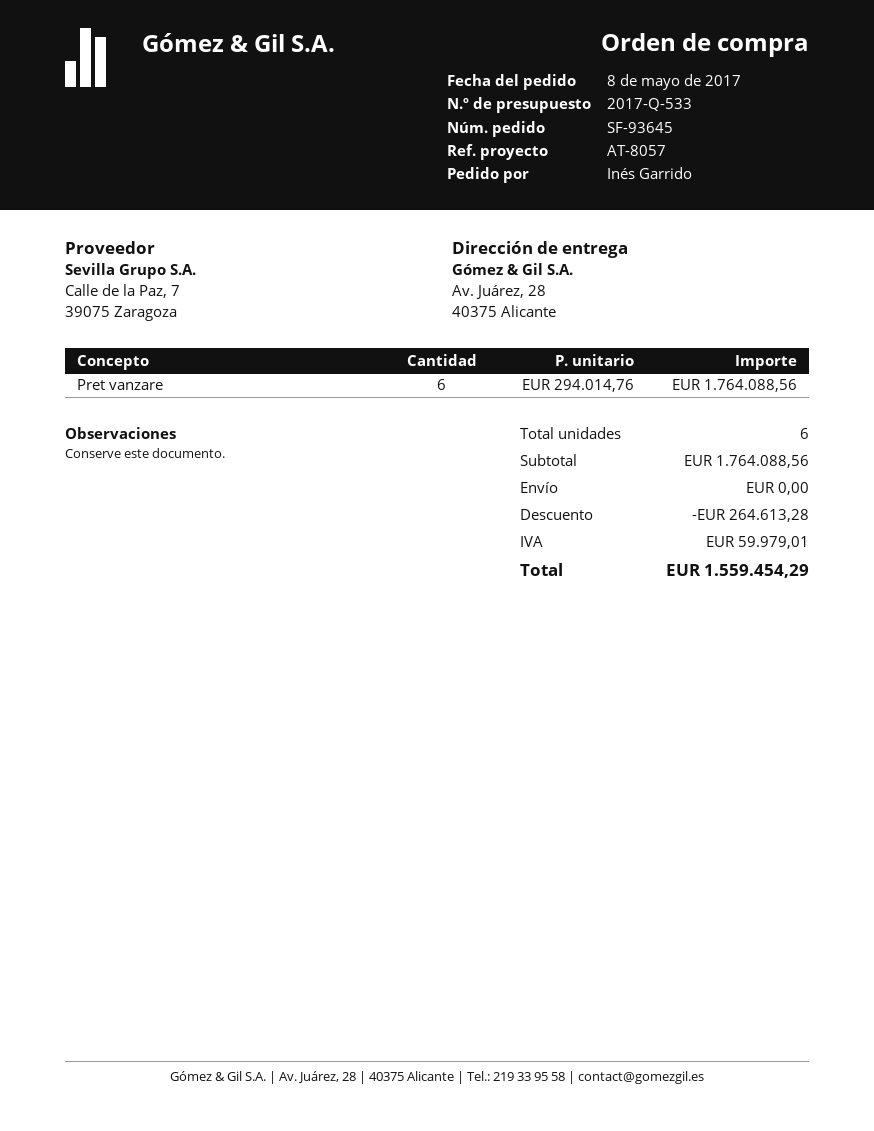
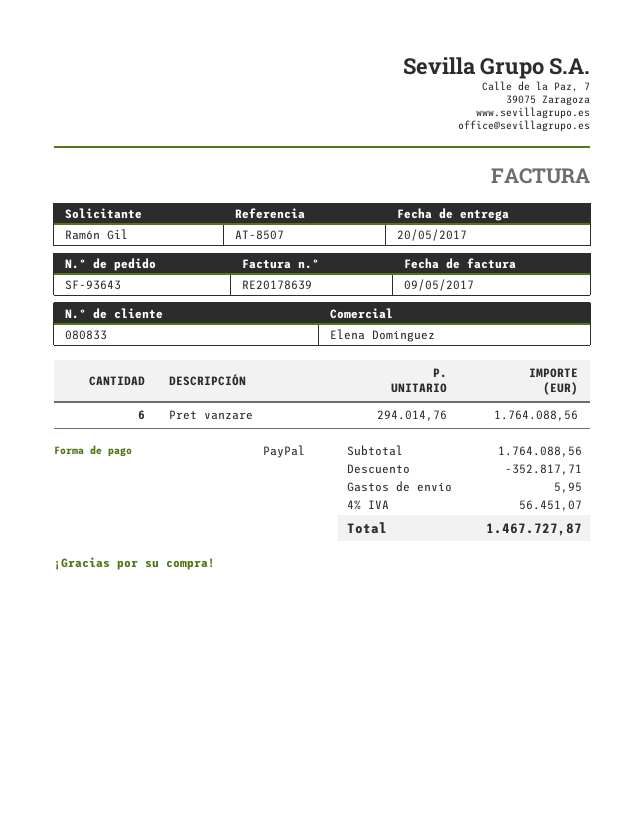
order number: SF-93645 -> SF-93643
reference: AT-8057 -> AT-8507
ordered by: Inés Garrido -> Ramón Gil
discount: 264613.28 -> 352817.71
shipping: 0.00 -> 5.95
tax: 59979.01 -> 56451.07
total: 1559454.29 -> 1467727.87

